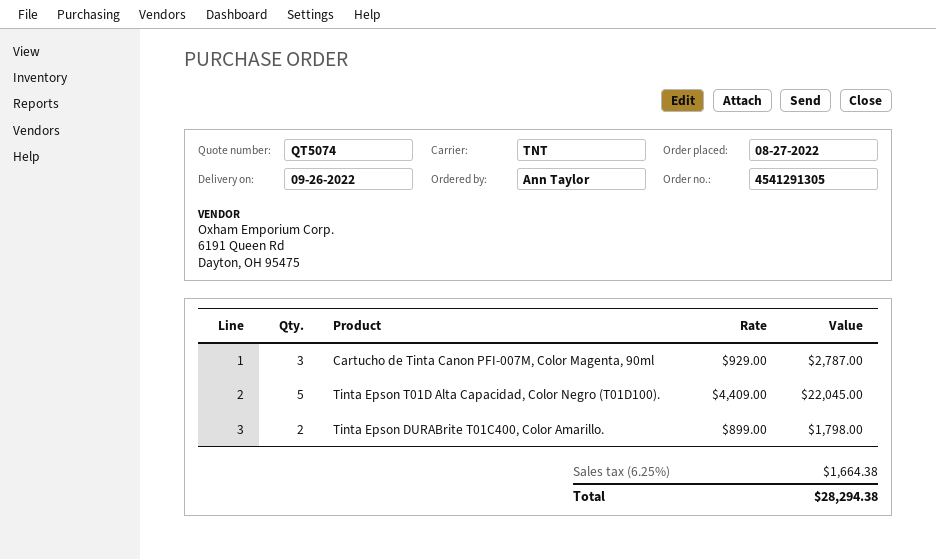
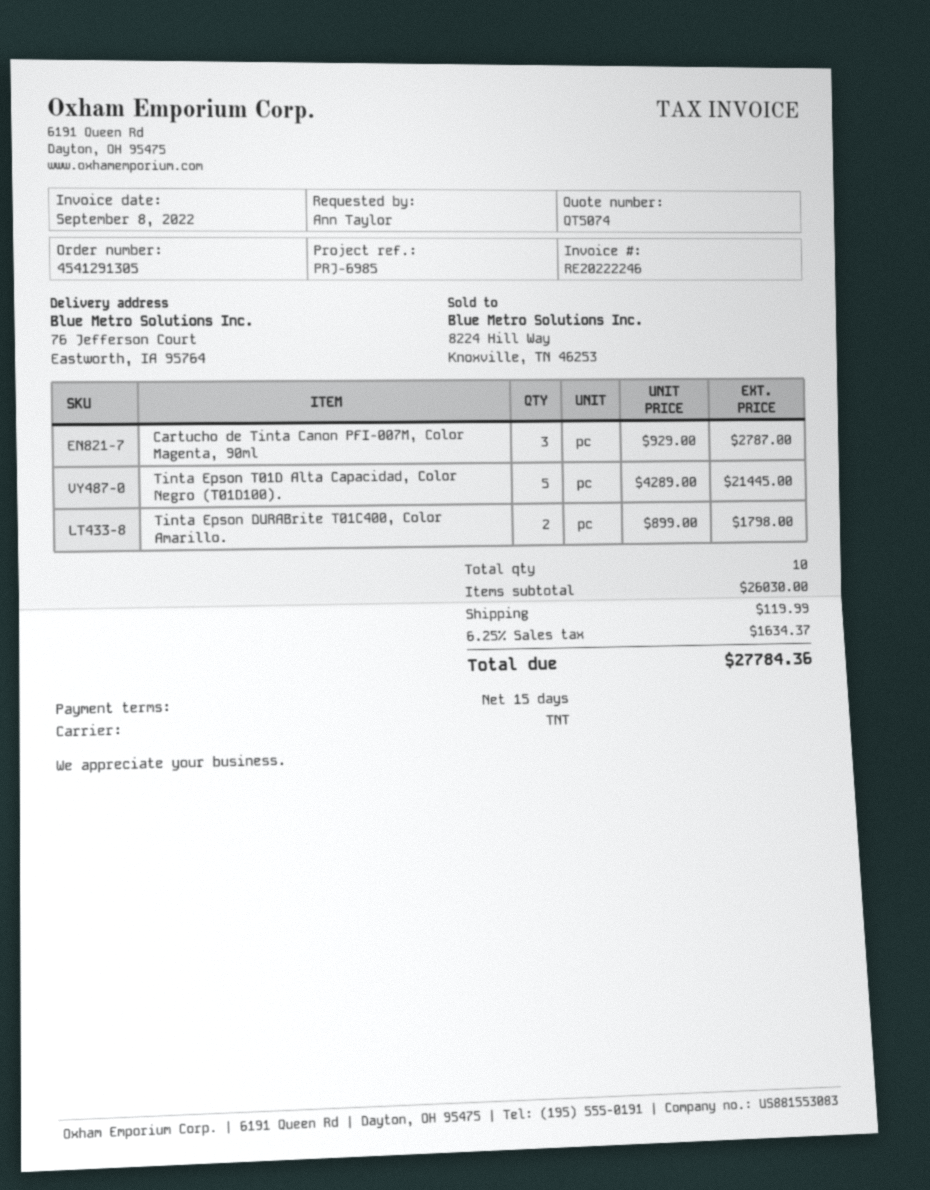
Tinta Epson T01D Alta Capacidad, Color Negro (T01D100).: 5 x 4409.00 = 22045.00 -> 5 x 4289.00 = 21445.00
shipping: none -> 119.99
tax: 6.25% = 1664.38 -> 6.25% = 1634.37
total: 28294.38 -> 27784.36

